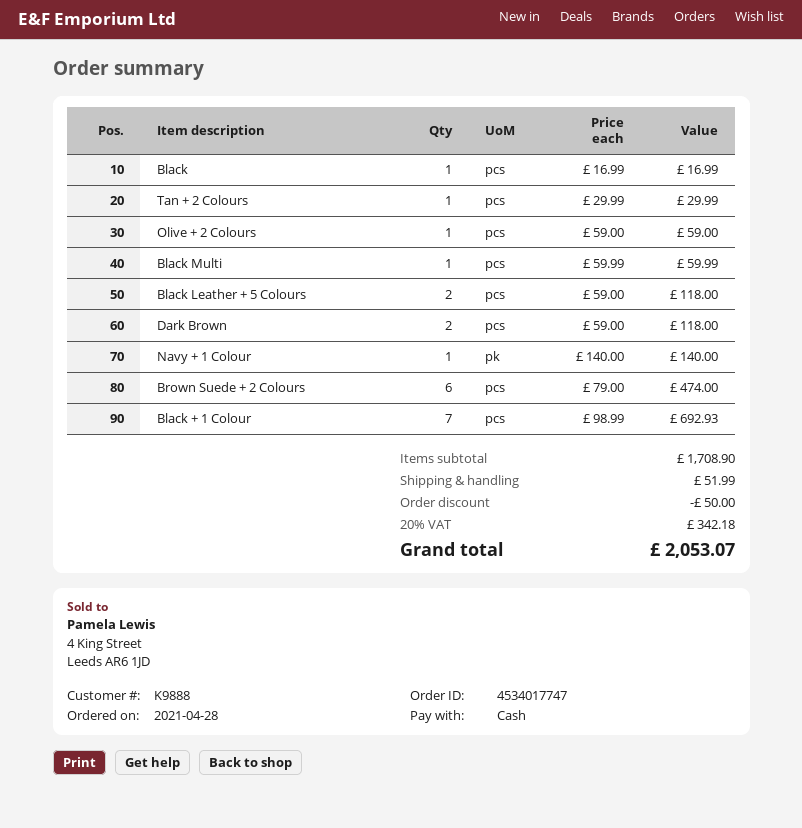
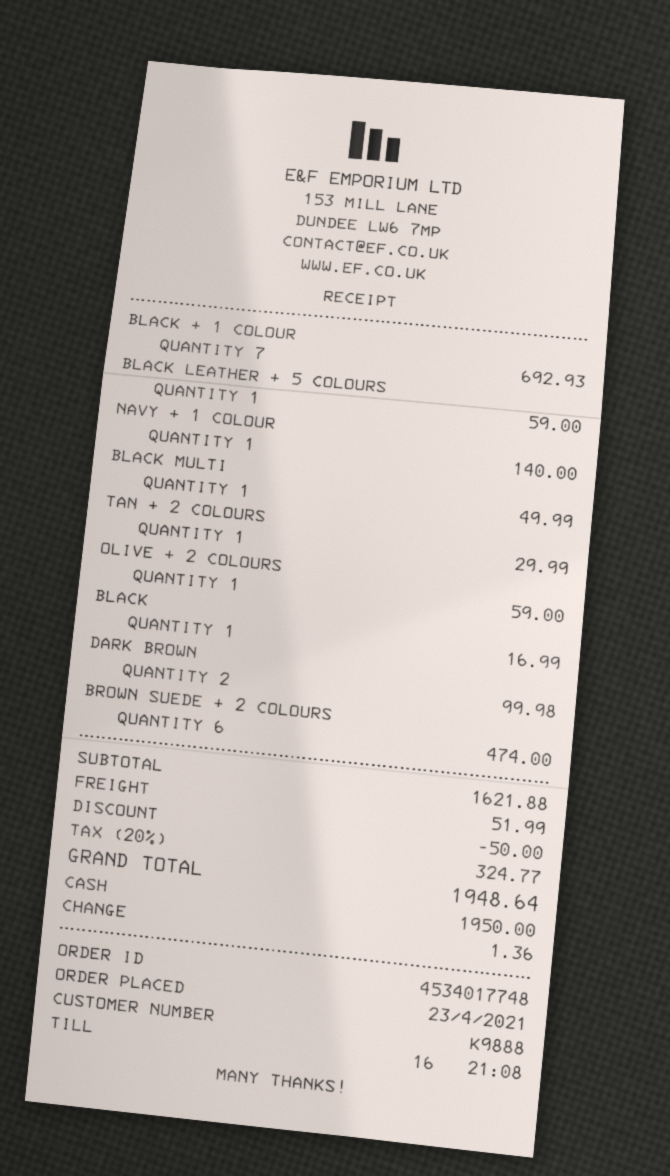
order number: 4534017747 -> 4534017748
order date: 2021-04-28 -> 2021-04-23
Black Multi: 1 for 59.99 -> 1 for 49.99
Black Leather + 5 Colours: 2 for 118.00 -> 1 for 59.00
Dark Brown: 2 for 118.00 -> 2 for 99.98
subtotal: 1708.90 -> 1621.88
tax: 20% = 342.18 -> 20% = 324.77
total: 2053.07 -> 1948.64

